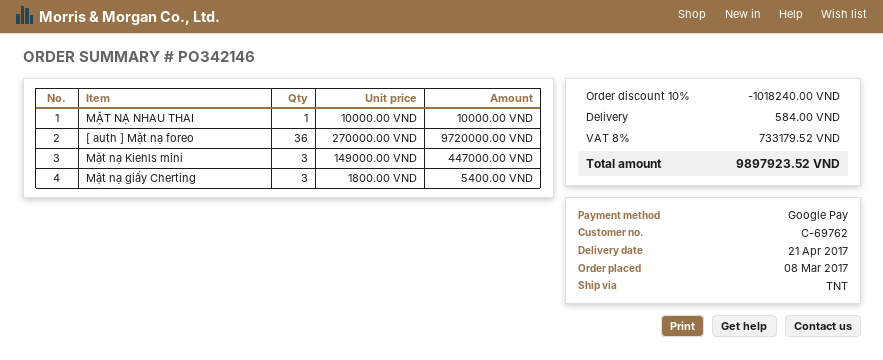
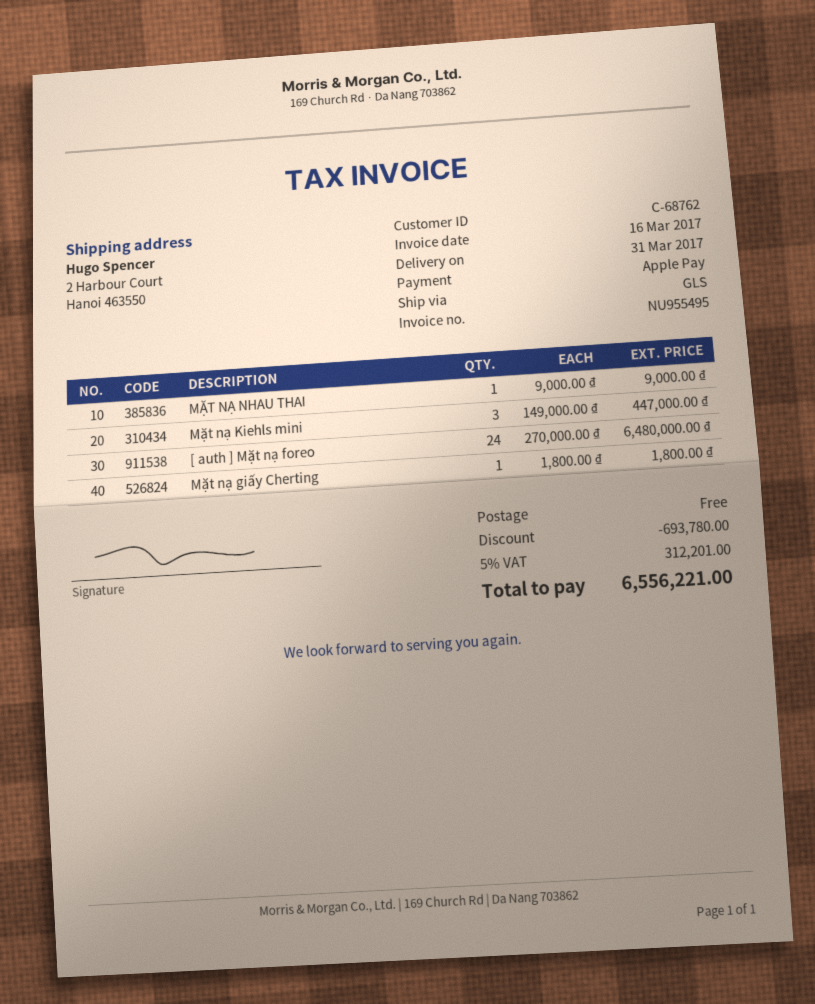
delivery date: 2017-04-21 -> 2017-03-31
customer number: C-69762 -> C-68762
payment method: Google Pay -> Apple Pay
shipping method: TNT -> GLS
MẶT NẠ NHAU THAI: 1 x 10000.00 = 10000.00 -> 1 x 9000.00 = 9000.00
[ auth ] Mặt nạ foreo: 36 x 270000.00 = 9720000.00 -> 24 x 270000.00 = 6480000.00
Mặt nạ giấy Cherting: 3 x 1800.00 = 5400.00 -> 1 x 1800.00 = 1800.00
discount: 1018240.00 -> 693780.00
shipping: 584.00 -> 0.00
tax: 8% = 733179.52 -> 5% = 312201.00
total: 9897923.52 -> 6556221.00

